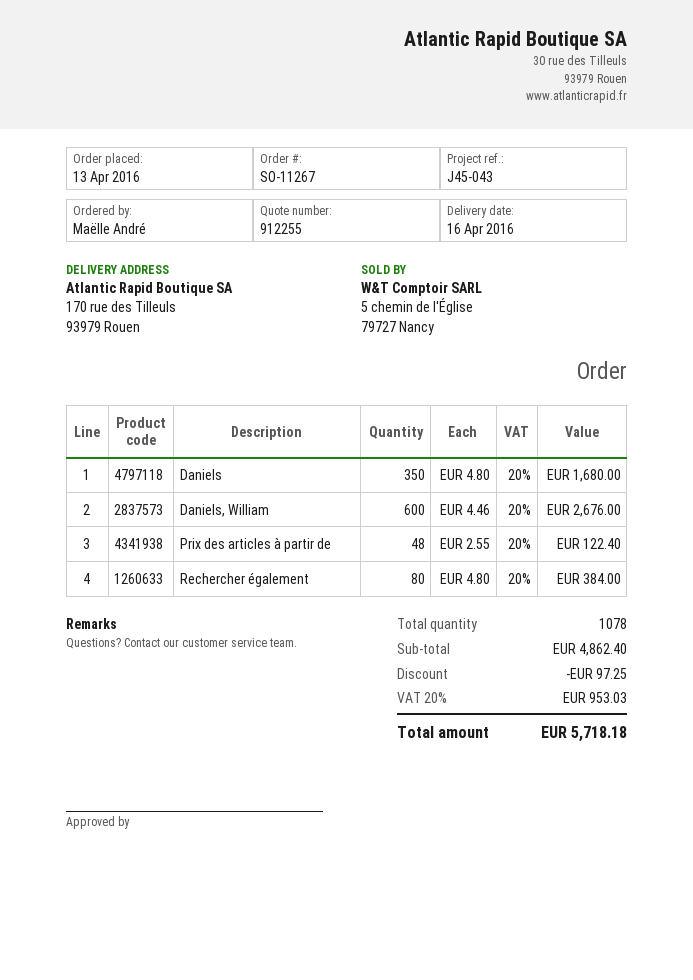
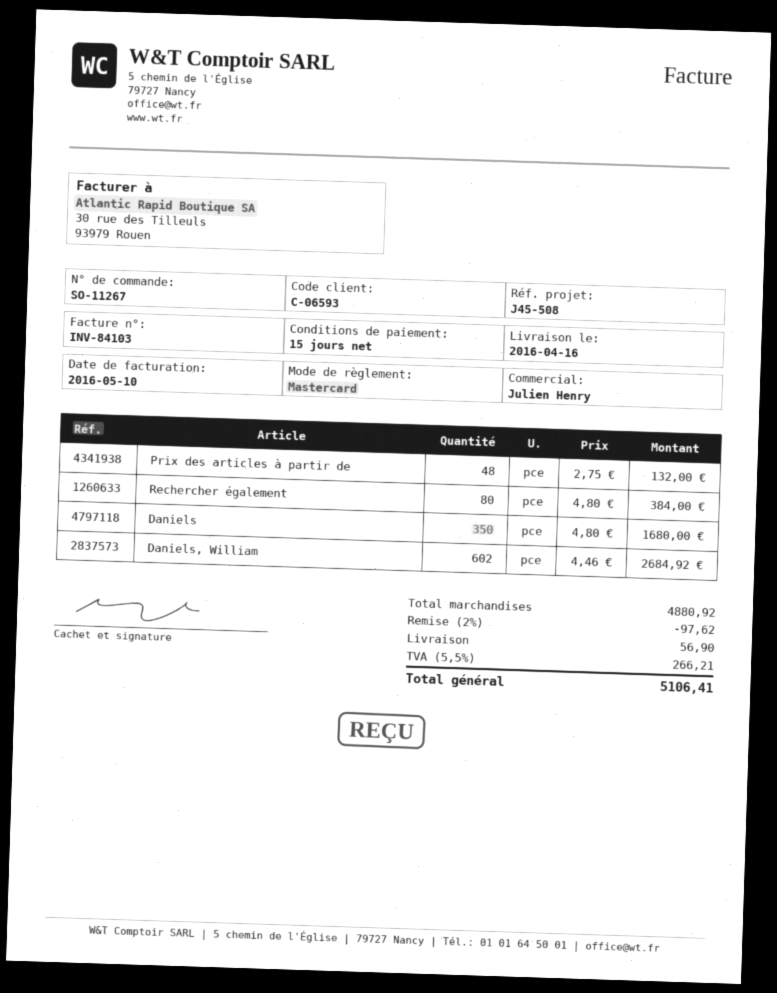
reference: J45-043 -> J45-508
Daniels, William: 600 x 4.46 = 2676.00 -> 602 x 4.46 = 2684.92
Prix des articles à partir de: 48 x 2.55 = 122.40 -> 48 x 2.75 = 132.00
subtotal: 4862.40 -> 4880.92
discount: 97.25 -> 97.62
shipping: none -> 56.90
tax: 20% = 953.03 -> 5.5% = 266.21
total: 5718.18 -> 5106.41

